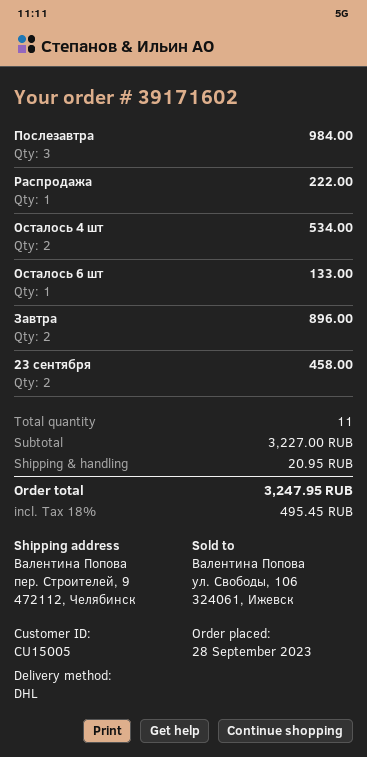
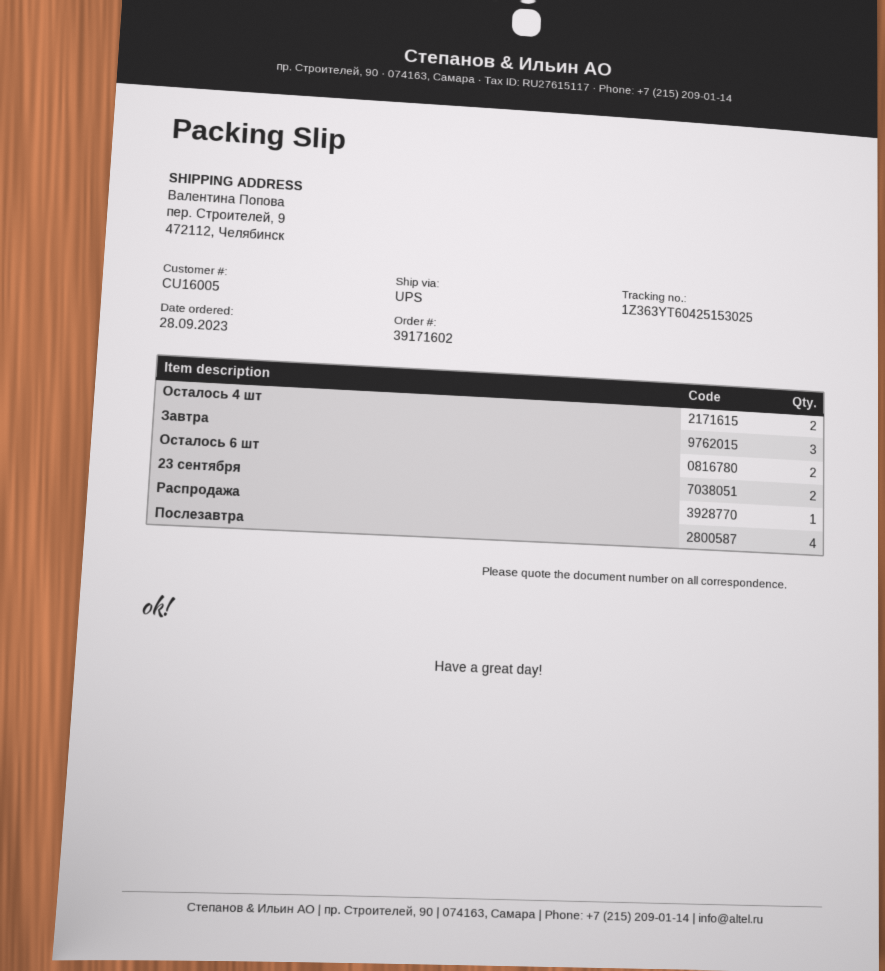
customer number: CU15005 -> CU16005
shipping method: DHL -> UPS
Послезавтра: 3 -> 4
Осталось 6 шт: 1 -> 2
Завтра: 2 -> 3

